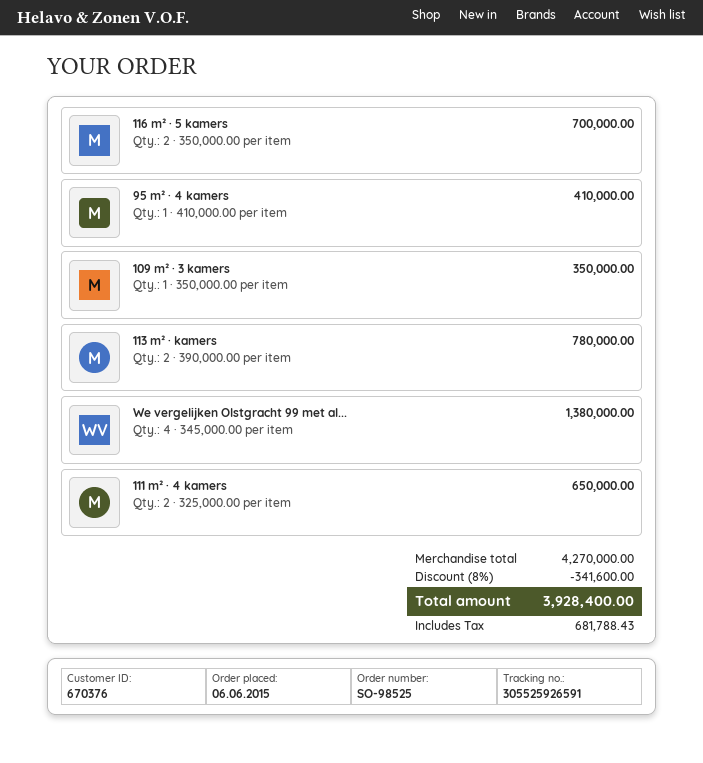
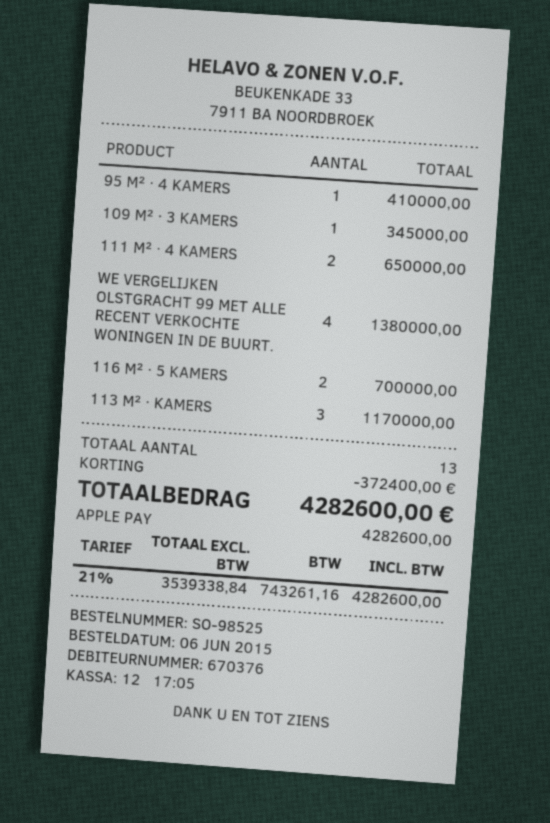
109 m² · 3 kamers: 1 for 350000.00 -> 1 for 345000.00
113 m² · kamers: 2 for 780000.00 -> 3 for 1170000.00
discount: 341600.00 -> 372400.00
tax: 681788.43 -> 743261.16
total: 3928400.00 -> 4282600.00

